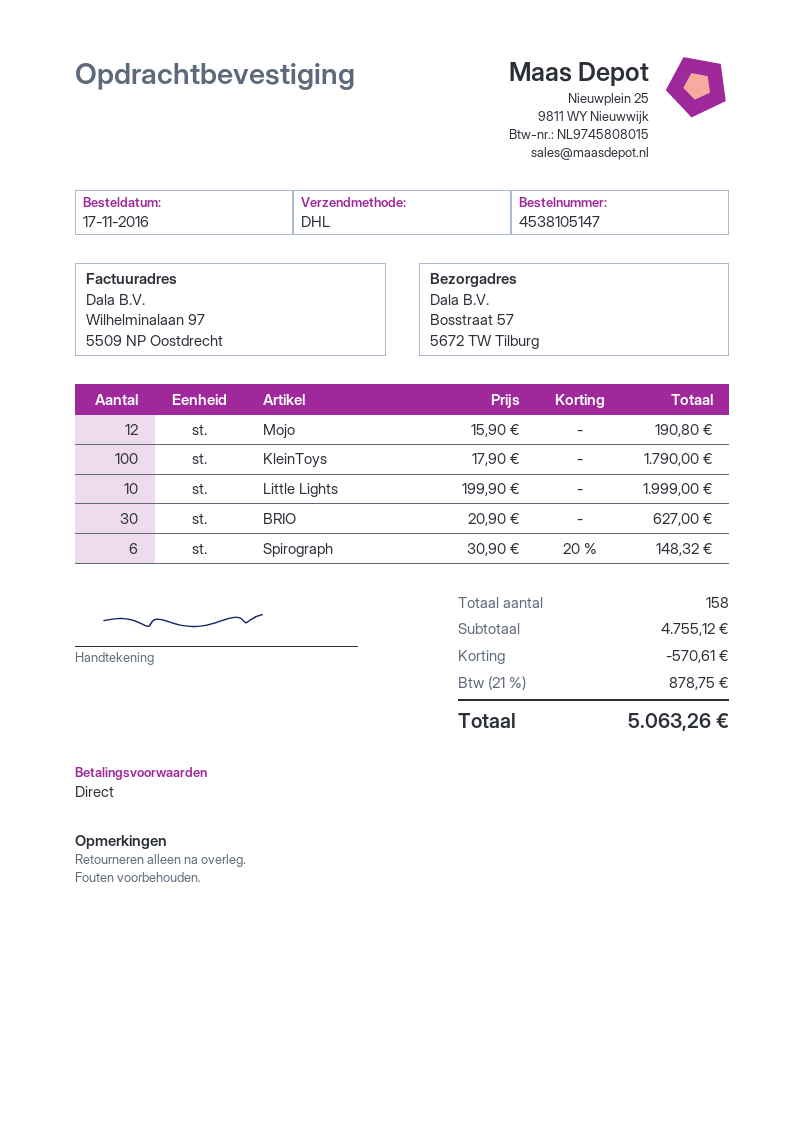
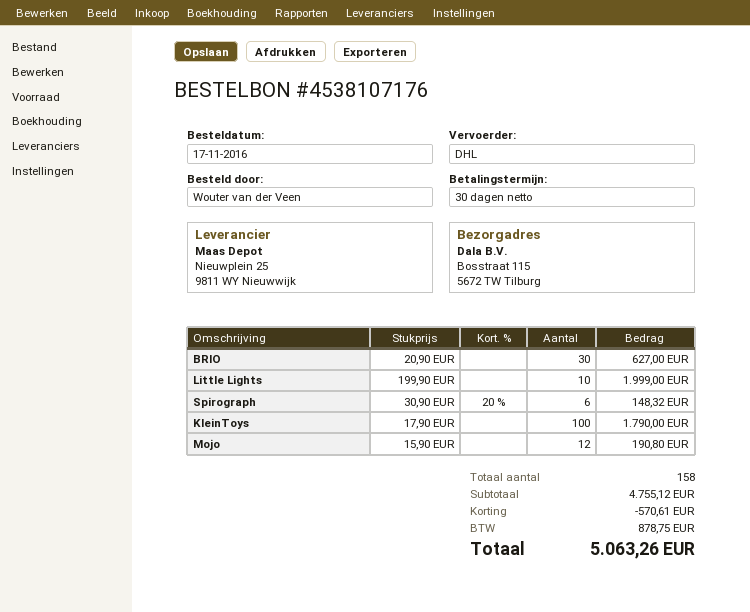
order number: 4538105147 -> 4538107176
payment terms: on receipt -> 30 days
ship to: Bosstraat 57, 5672 TW Tilburg -> Bosstraat 115, 5672 TW Tilburg

